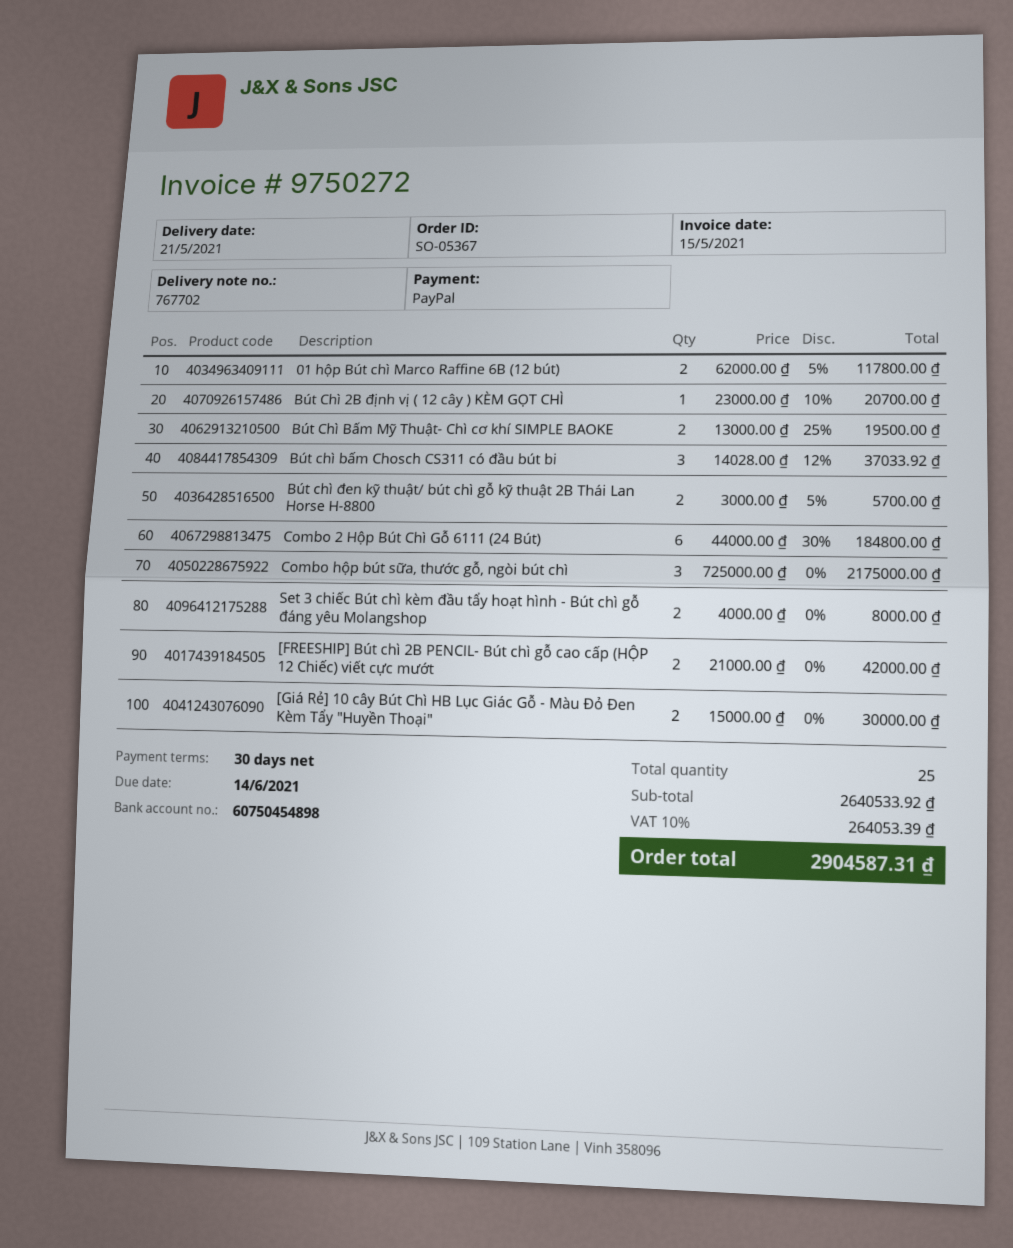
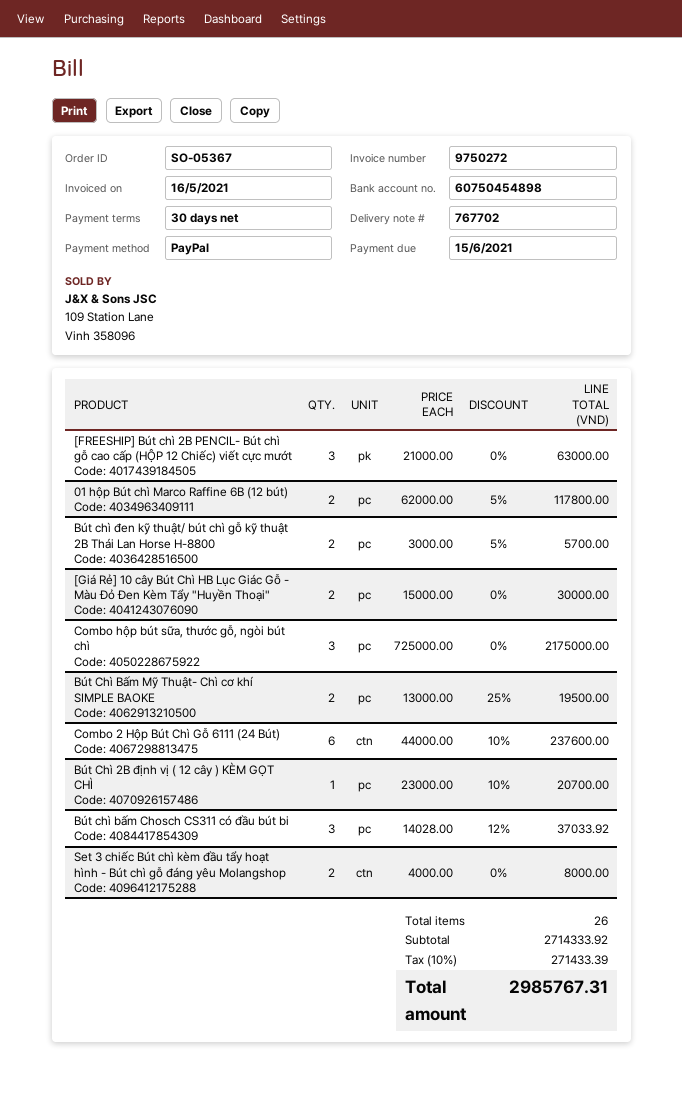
invoice date: 2021-05-15 -> 2021-05-16
due date: 2021-06-14 -> 2021-06-15
Combo 2 Hộp Bút Chì Gỗ 6111 (24 Bút): 6 x 44000.00 - 30% = 184800.00 -> 6 x 44000.00 - 10% = 237600.00
[FREESHIP] Bút chì 2B PENCIL- Bút chì gỗ cao cấp (HỘP 12 Chiếc) viết cực mướt: 2 x 21000.00 = 42000.00 -> 3 x 21000.00 = 63000.00
total quantity: 25 -> 26
subtotal: 2640533.92 -> 2714333.92
tax: 10% = 264053.39 -> 10% = 271433.39
total: 2904587.31 -> 2985767.31

